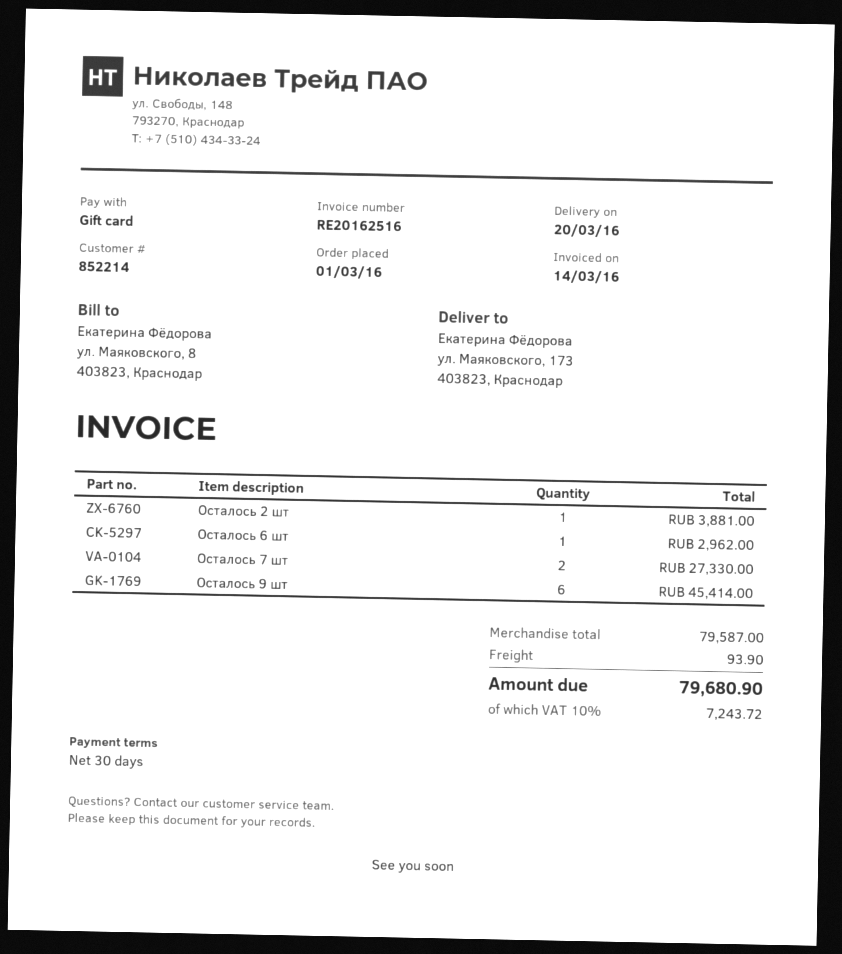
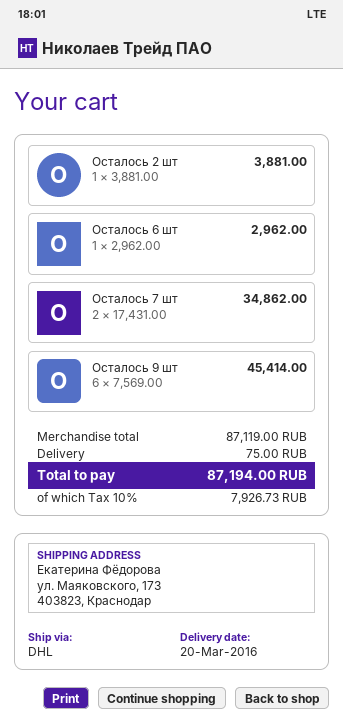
Осталось 7 шт: 2 for 27330.00 -> 2 for 34862.00
subtotal: 79587.00 -> 87119.00
shipping: 93.90 -> 75.00
tax: 10% = 7243.72 -> 10% = 7926.73
total: 79680.90 -> 87194.00

